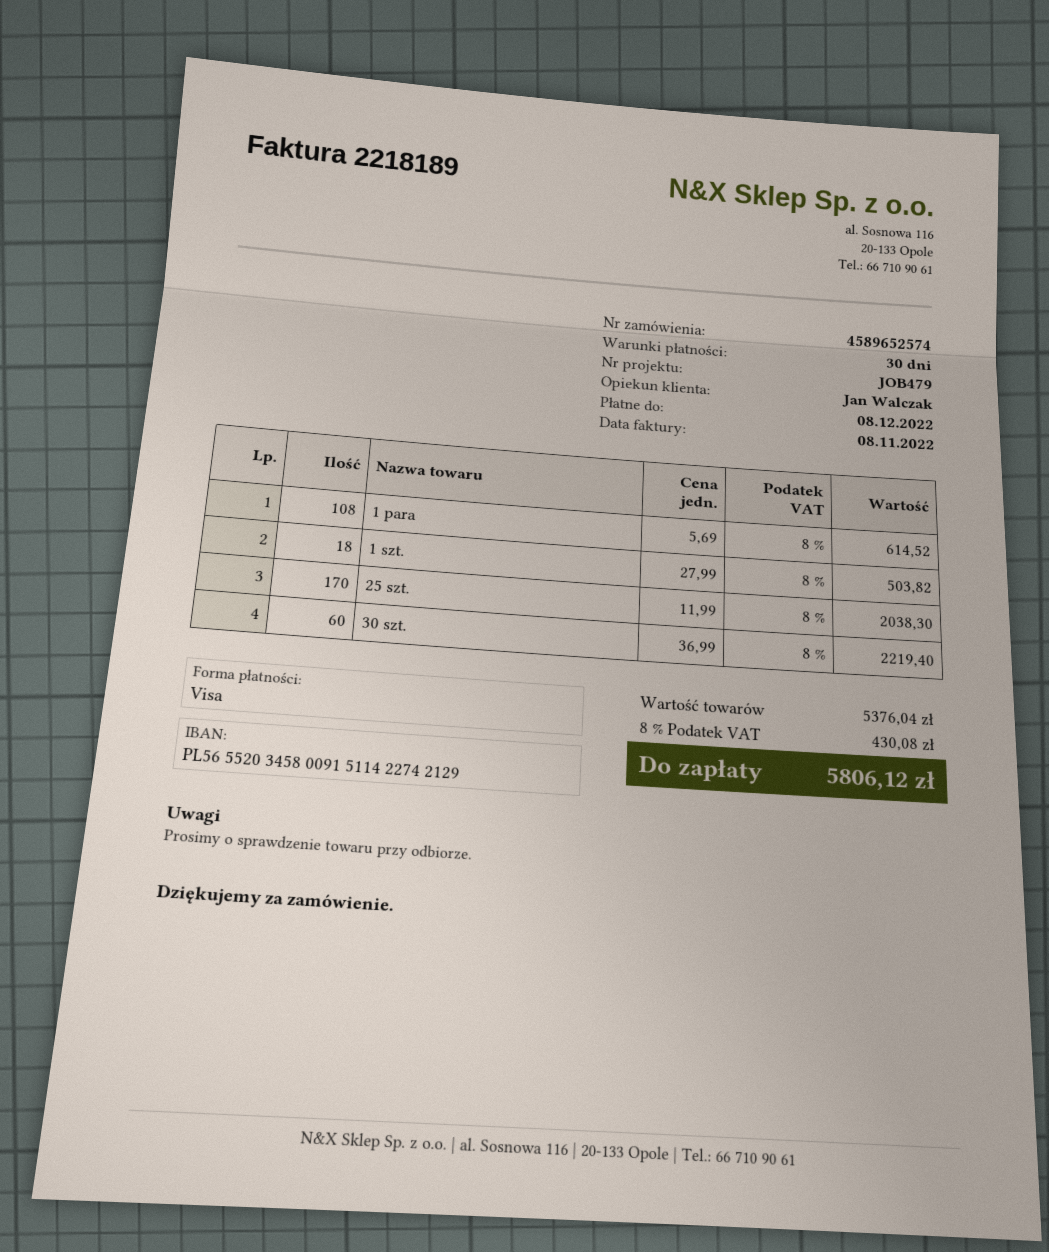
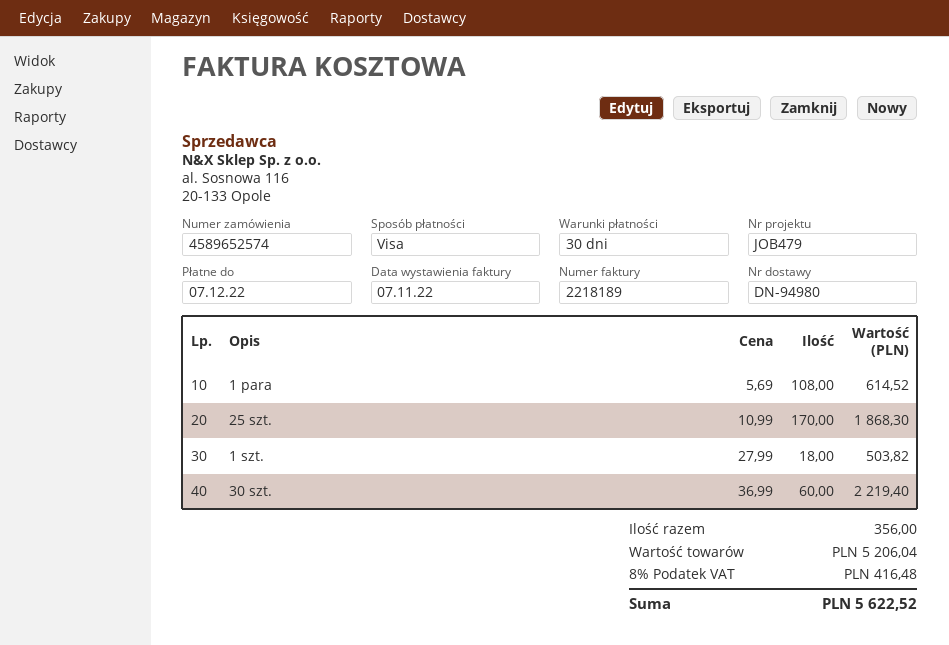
invoice date: 2022-11-08 -> 2022-11-07
due date: 2022-12-08 -> 2022-12-07
25 szt.: 170 x 11.99 = 2038.30 -> 170 x 10.99 = 1868.30
subtotal: 5376.04 -> 5206.04
tax: 8% = 430.08 -> 8% = 416.48
total: 5806.12 -> 5622.52

